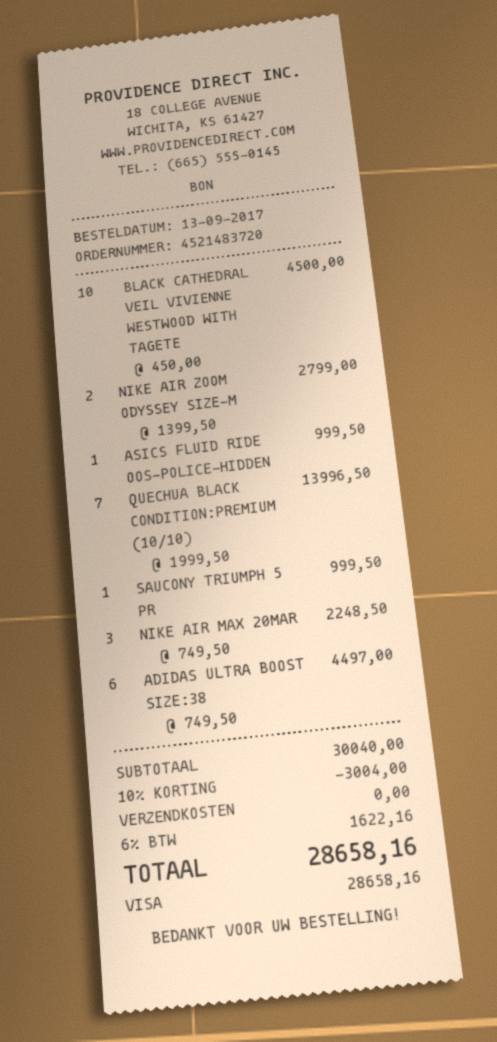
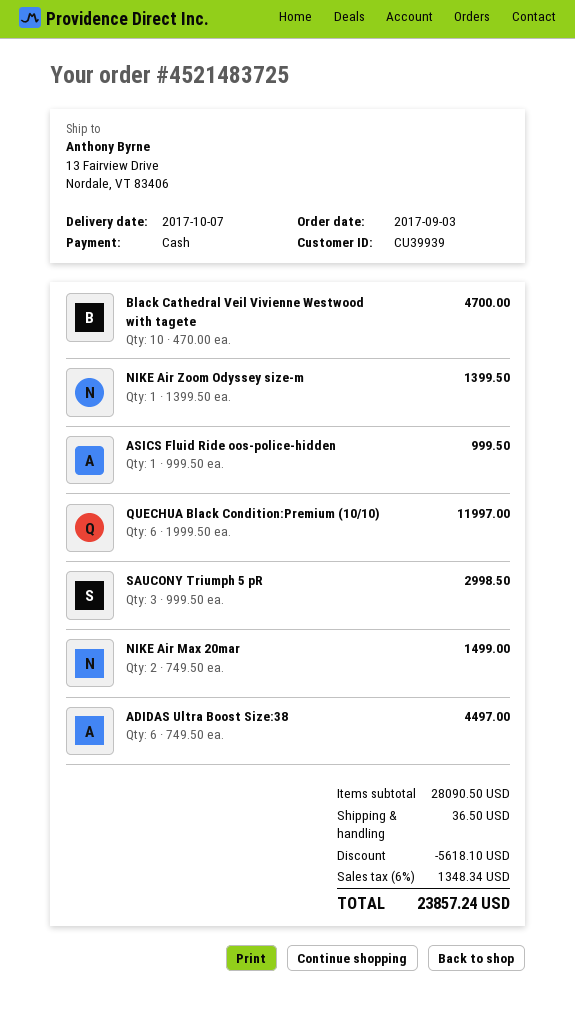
order number: 4521483720 -> 4521483725
order date: 2017-09-13 -> 2017-09-03
payment method: Visa -> cash
BLACK CATHEDRAL VEIL VIVIENNE WESTWOOD WITH TAGETE: 10 x 450.00 = 4500.00 -> 10 x 470.00 = 4700.00
NIKE AIR ZOOM ODYSSEY SIZE-M: 2 x 1399.50 = 2799.00 -> 1 x 1399.50 = 1399.50
QUECHUA BLACK CONDITION:PREMIUM (10/10): 7 x 1999.50 = 13996.50 -> 6 x 1999.50 = 11997.00
SAUCONY TRIUMPH 5 PR: 1 x 999.50 = 999.50 -> 3 x 999.50 = 2998.50
NIKE AIR MAX 20MAR: 3 x 749.50 = 2248.50 -> 2 x 749.50 = 1499.00
subtotal: 30040.00 -> 28090.50
discount: 3004.00 -> 5618.10
shipping: 0.00 -> 36.50
tax: 6% = 1622.16 -> 6% = 1348.34
total: 28658.16 -> 23857.24

